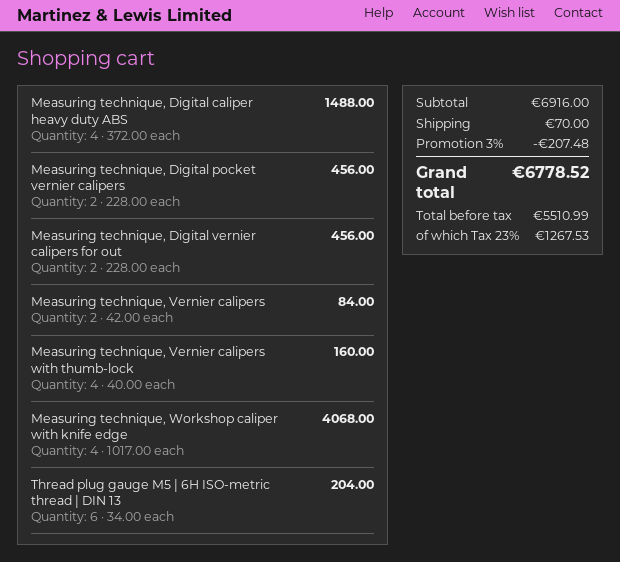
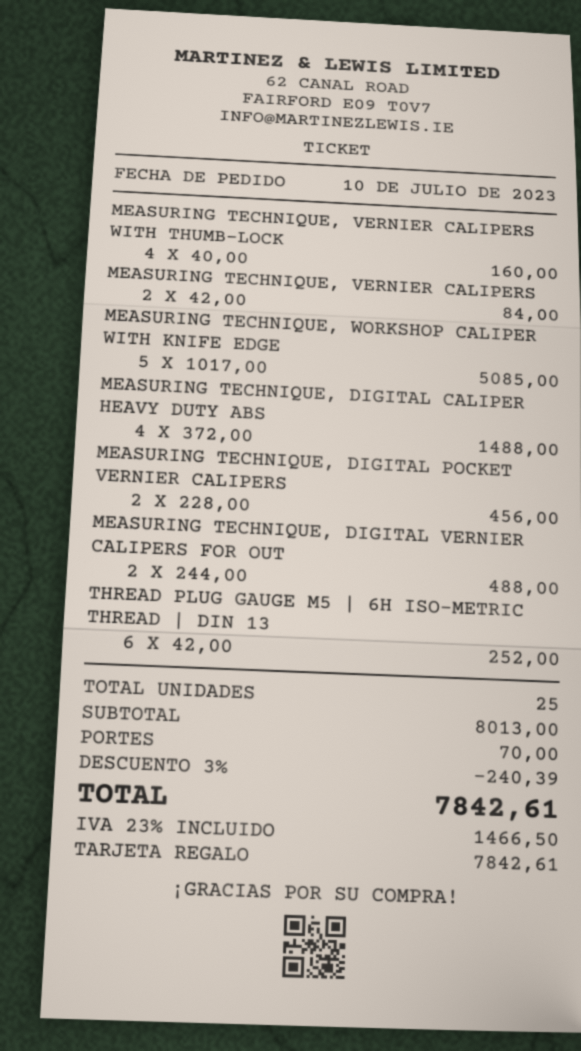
Measuring technique, Digital vernier calipers for out: 2 x 228.00 = 456.00 -> 2 x 244.00 = 488.00
Measuring technique, Workshop caliper with knife edge: 4 x 1017.00 = 4068.00 -> 5 x 1017.00 = 5085.00
Thread plug gauge M5 | 6H ISO-metric thread | DIN 13: 6 x 34.00 = 204.00 -> 6 x 42.00 = 252.00
subtotal: 6916.00 -> 8013.00
discount: 3% = 207.48 -> 3% = 240.39
tax: 23% = 1267.53 -> 23% = 1466.50
total: 6778.52 -> 7842.61

